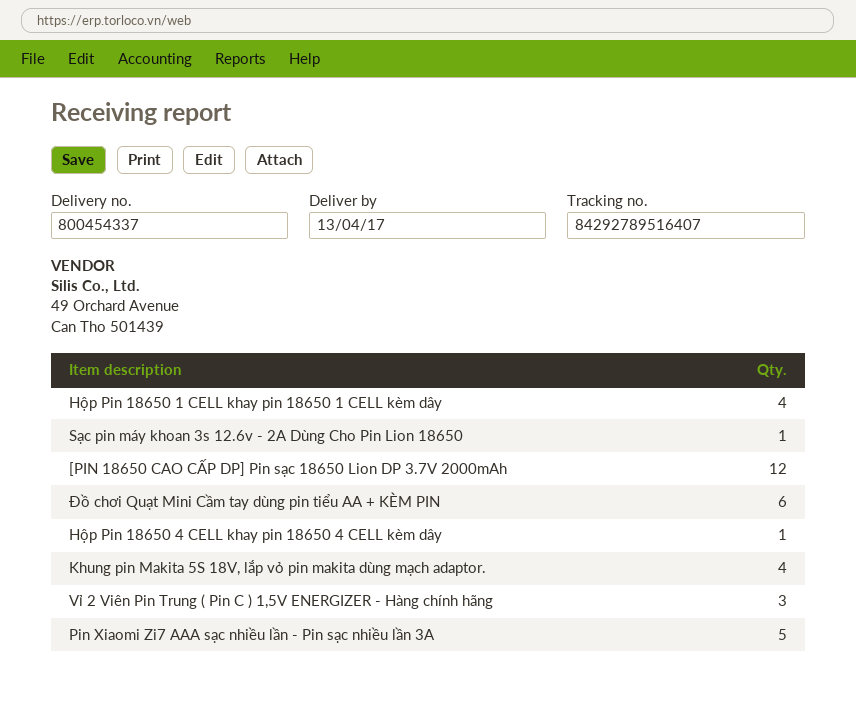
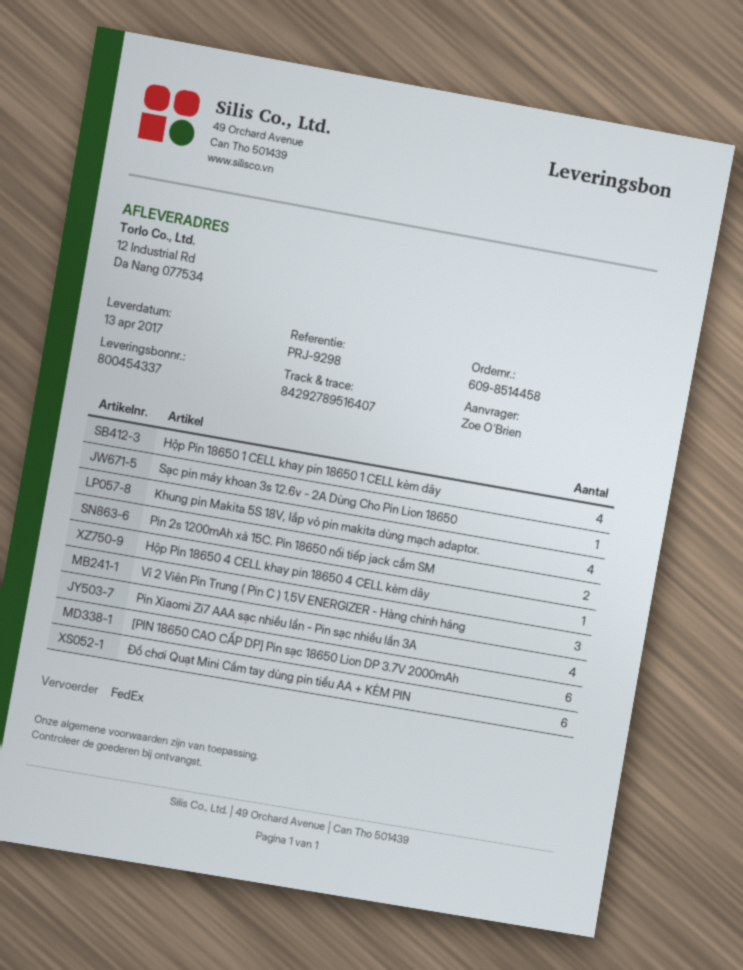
[PIN 18650 CAO CẤP DP] Pin sạc 18650 Lion DP 3.7V 2000mAh: 12 -> 6
Pin Xiaomi Zi7 AAA sạc nhiều lần - Pin sạc nhiều lần 3A: 5 -> 4
Pin 2s 1200mAh xả 15C. Pin 18650 nối tiếp jack cắm SM: none -> 2

